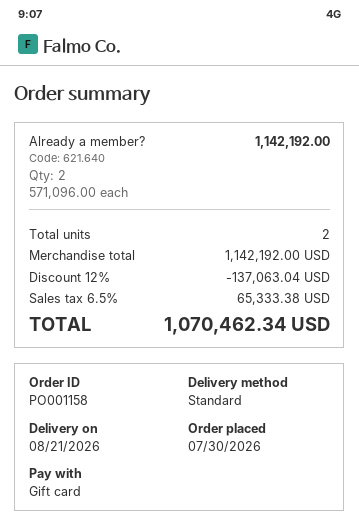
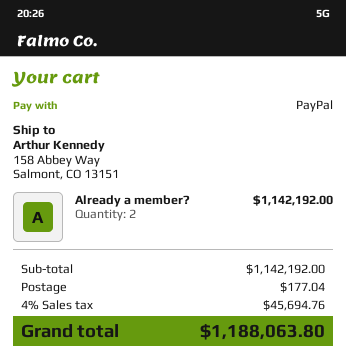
payment method: gift card -> PayPal
discount: 12% = 137063.04 -> none
shipping: none -> 177.04
tax: 6.5% = 65333.38 -> 4% = 45694.76
total: 1070462.34 -> 1188063.80

